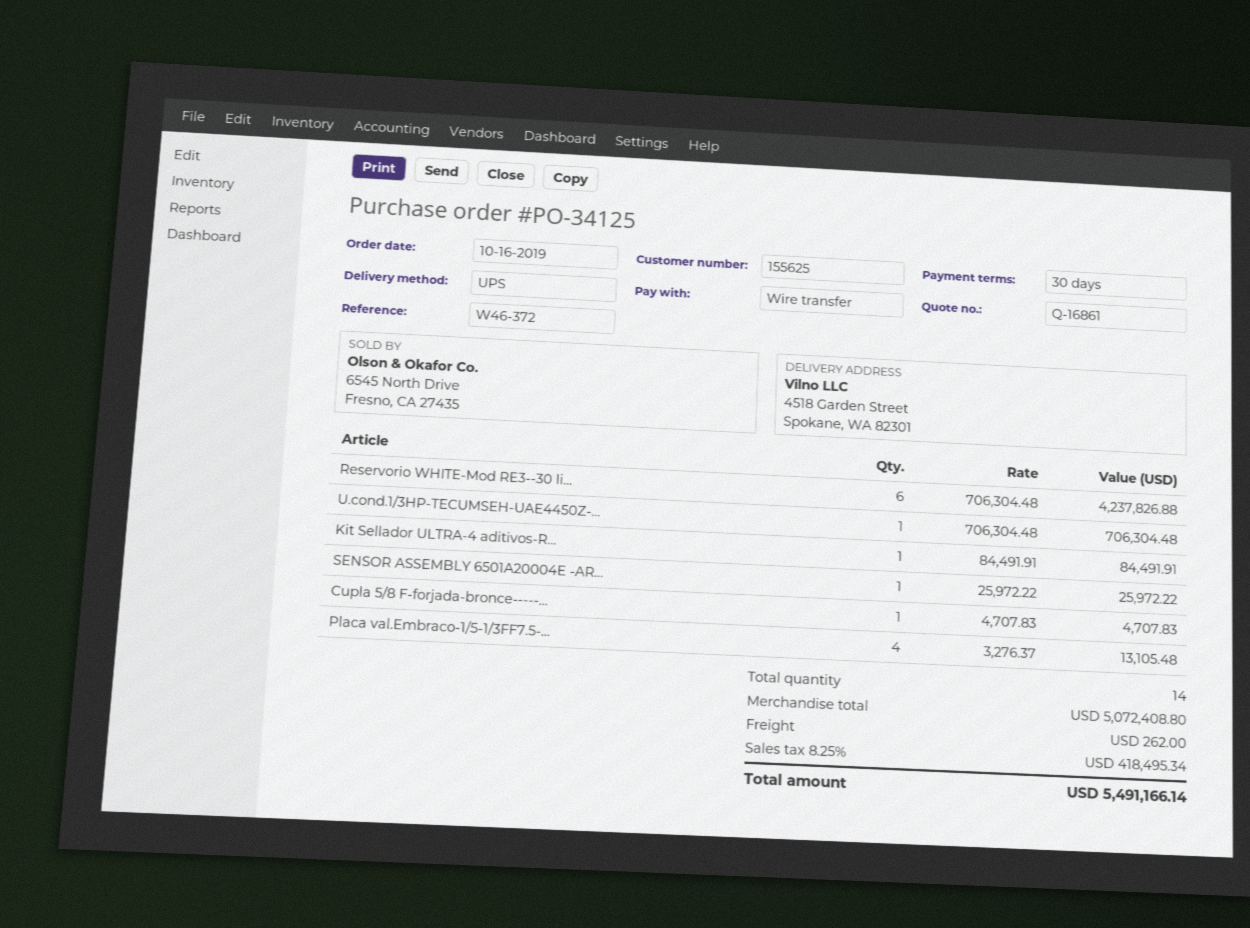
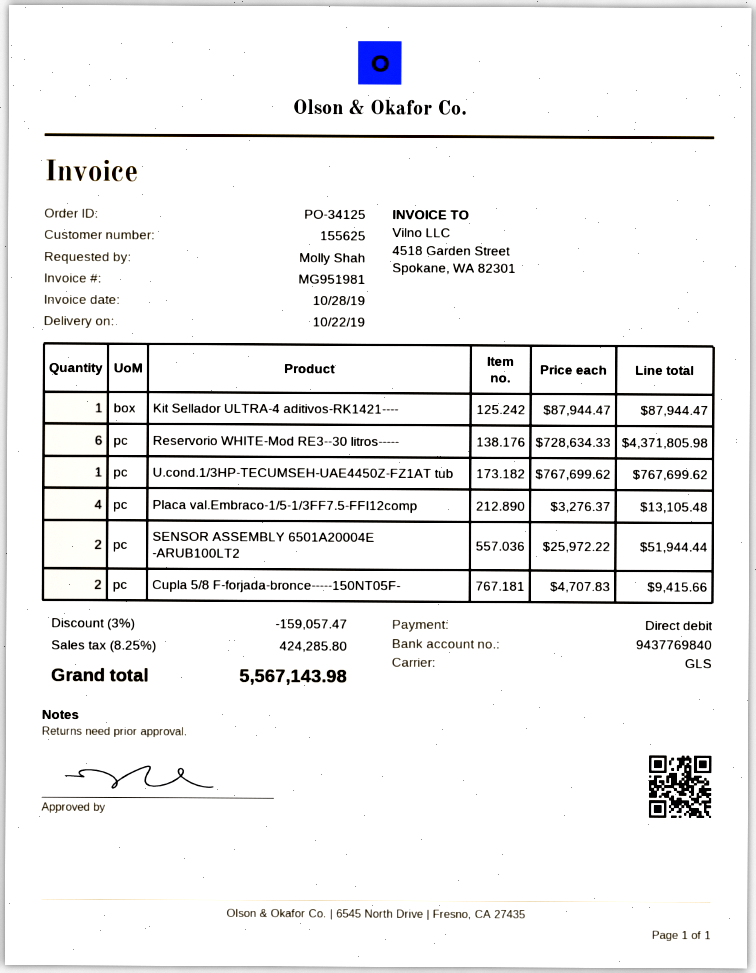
payment method: bank transfer -> direct debit
shipping method: UPS -> GLS
Reservorio WHITE-Mod RE3--30 li...: 6 x 706304.48 = 4237826.88 -> 6 x 728634.33 = 4371805.98
U.cond.1/3HP-TECUMSEH-UAE4450Z-...: 1 x 706304.48 = 706304.48 -> 1 x 767699.62 = 767699.62
Kit Sellador ULTRA-4 aditivos-R...: 1 x 84491.91 = 84491.91 -> 1 x 87944.47 = 87944.47
SENSOR ASSEMBLY 6501A20004E -AR...: 1 x 25972.22 = 25972.22 -> 2 x 25972.22 = 51944.44
Cupla 5/8 F-forjada-bronce-----...: 1 x 4707.83 = 4707.83 -> 2 x 4707.83 = 9415.66
discount: none -> 3% = 159057.47
shipping: 262.00 -> none
tax: 8.25% = 418495.34 -> 8.25% = 424285.80
total: 5491166.14 -> 5567143.98

